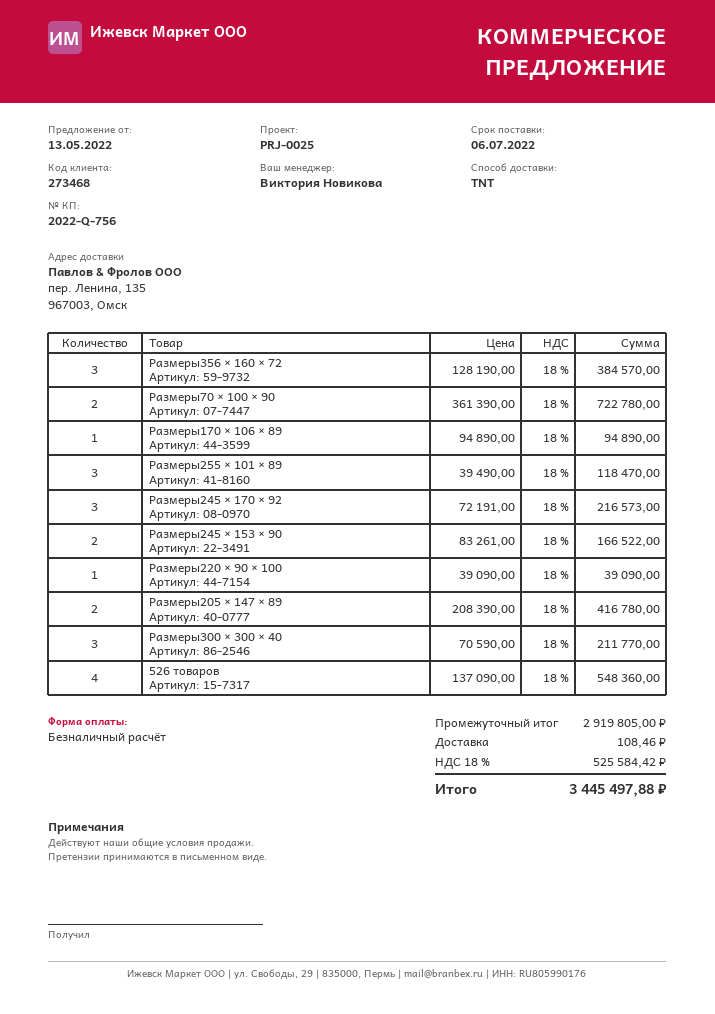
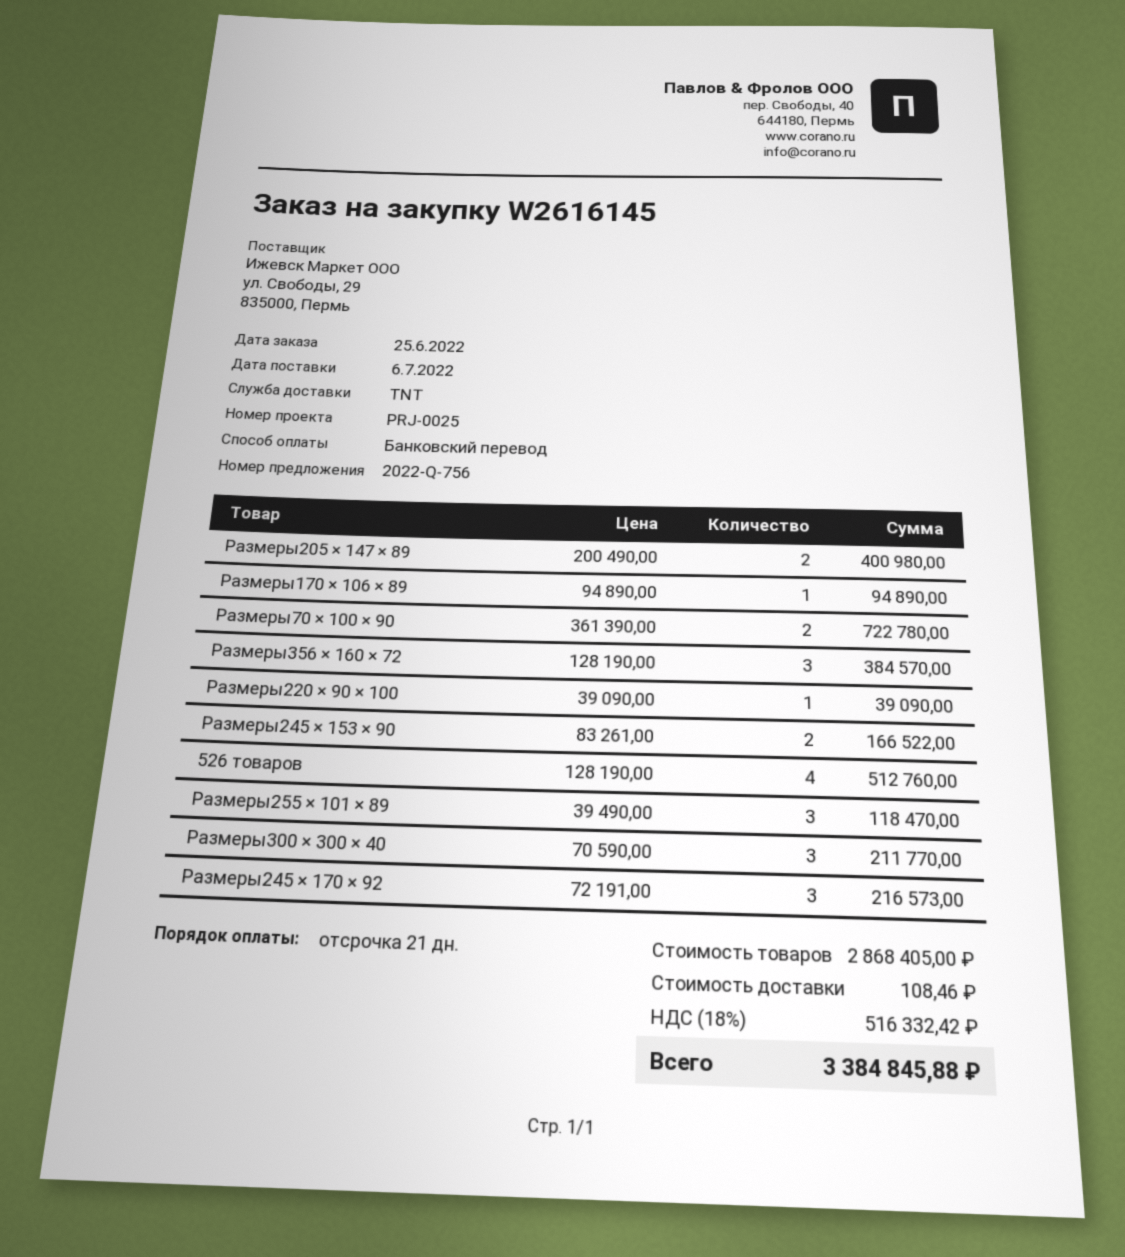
Размеры205 × 147 × 89: 2 x 208390.00 = 416780.00 -> 2 x 200490.00 = 400980.00
526 товаров: 4 x 137090.00 = 548360.00 -> 4 x 128190.00 = 512760.00
subtotal: 2919805.00 -> 2868405.00
tax: 18% = 525584.42 -> 18% = 516332.42
total: 3445497.88 -> 3384845.88

